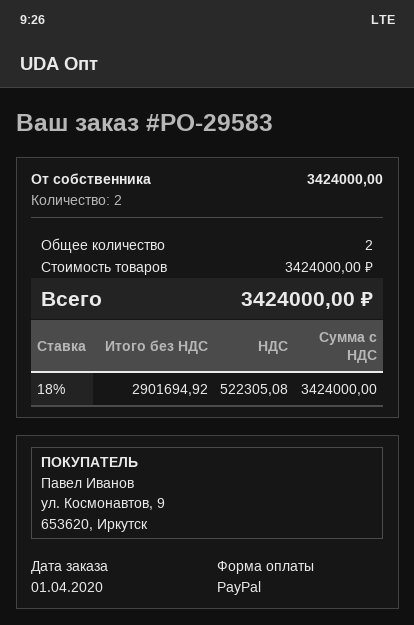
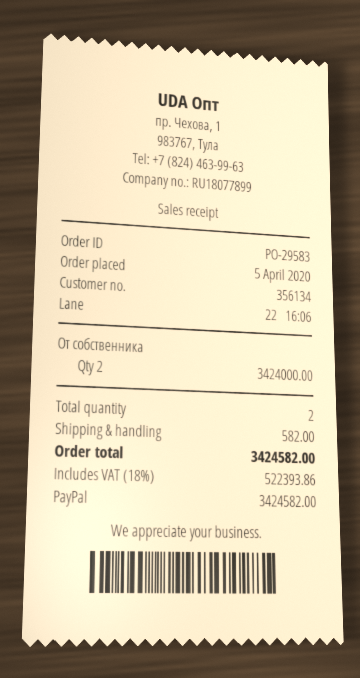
order date: 2020-04-01 -> 2020-04-05
shipping: none -> 582.00
tax: 18% = 522305.08 -> 18% = 522393.86
total: 3424000.00 -> 3424582.00

